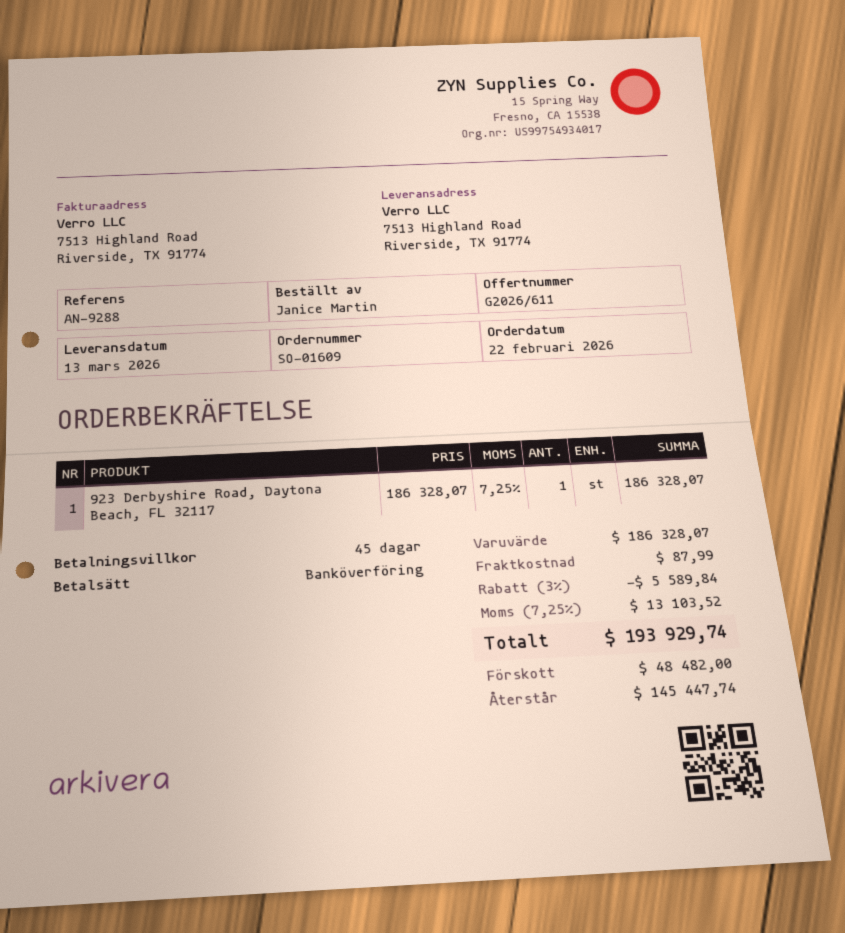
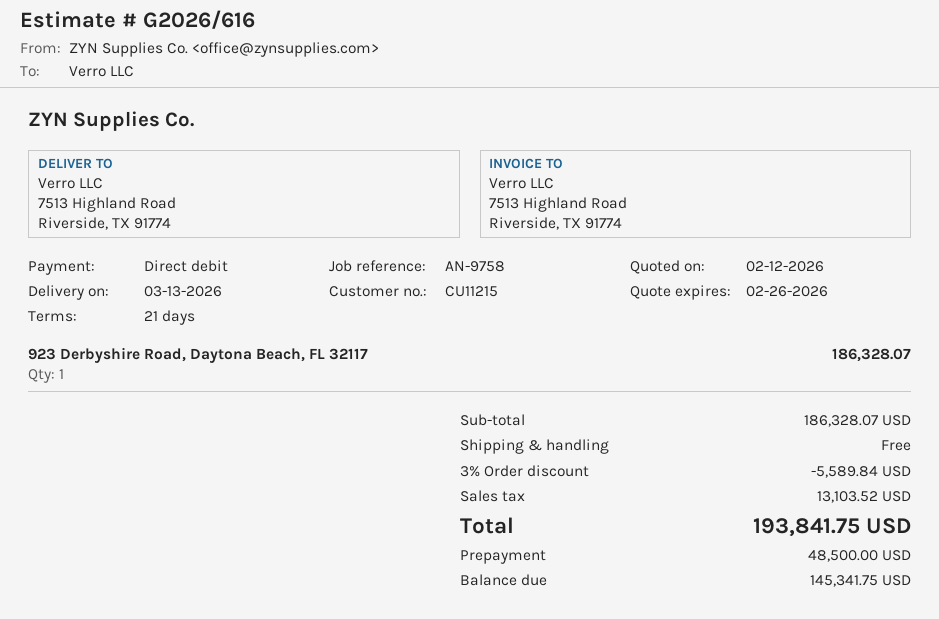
quote number: G2026/611 -> G2026/616
payment terms: 45 days -> 21 days
reference: AN-9288 -> AN-9758
payment method: bank transfer -> direct debit
shipping: 87.99 -> 0.00
total: 193929.74 -> 193841.75
deposit: 48482.00 -> 48500.00
balance: 145447.74 -> 145341.75

